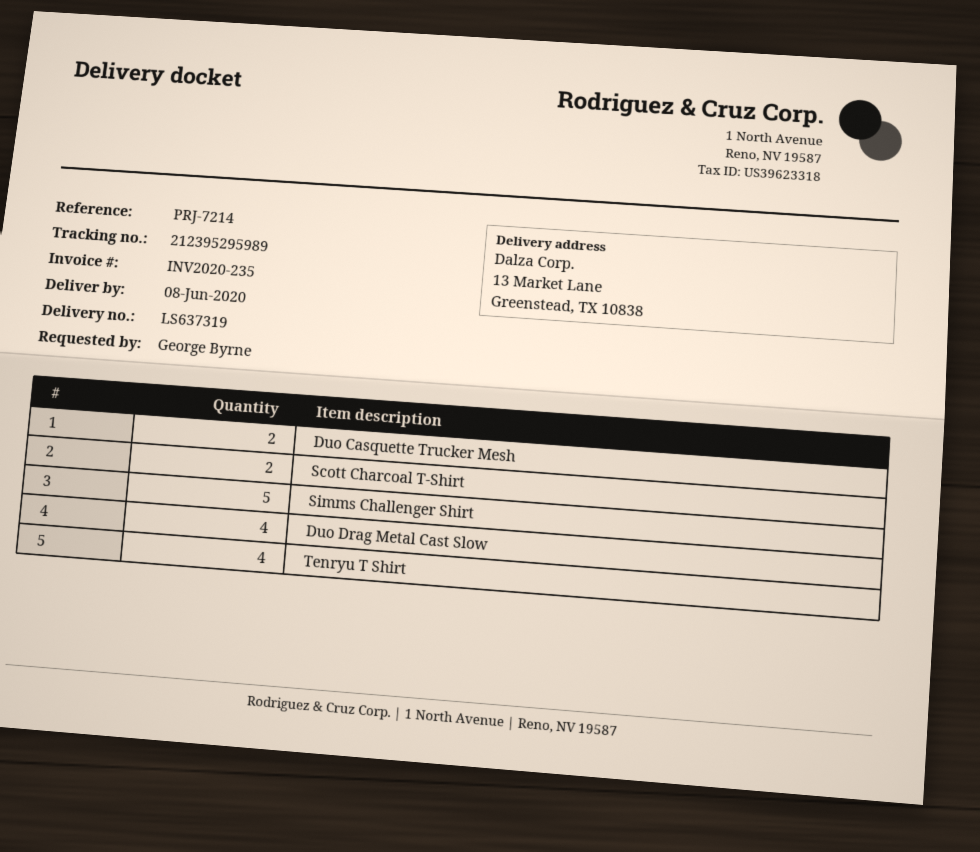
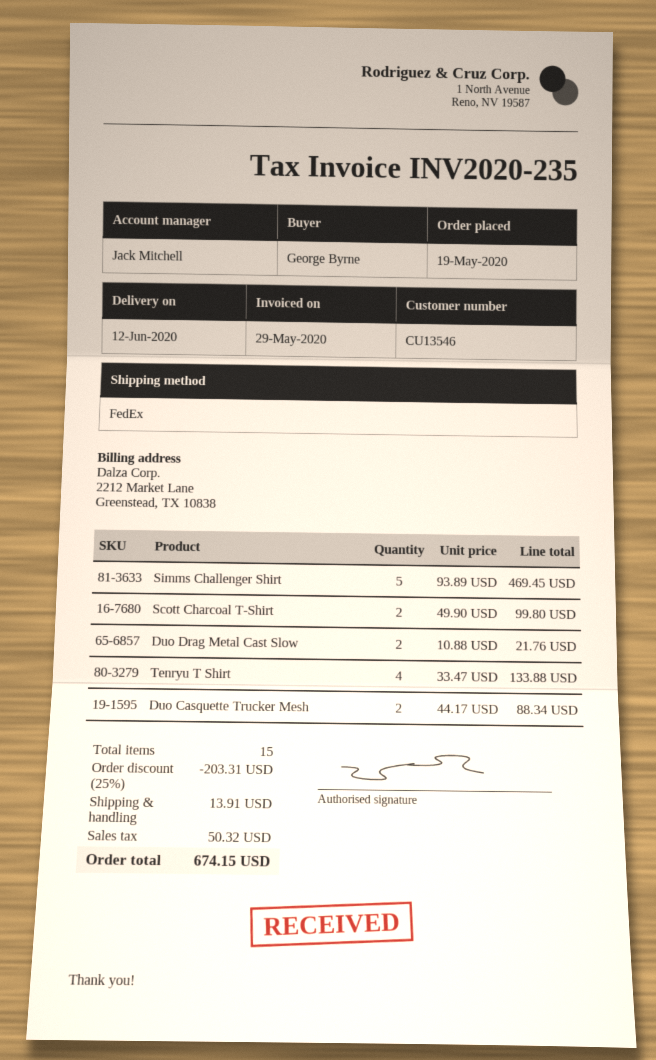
delivery date: 2020-06-08 -> 2020-06-12
Duo Drag Metal Cast Slow: 4 -> 2

